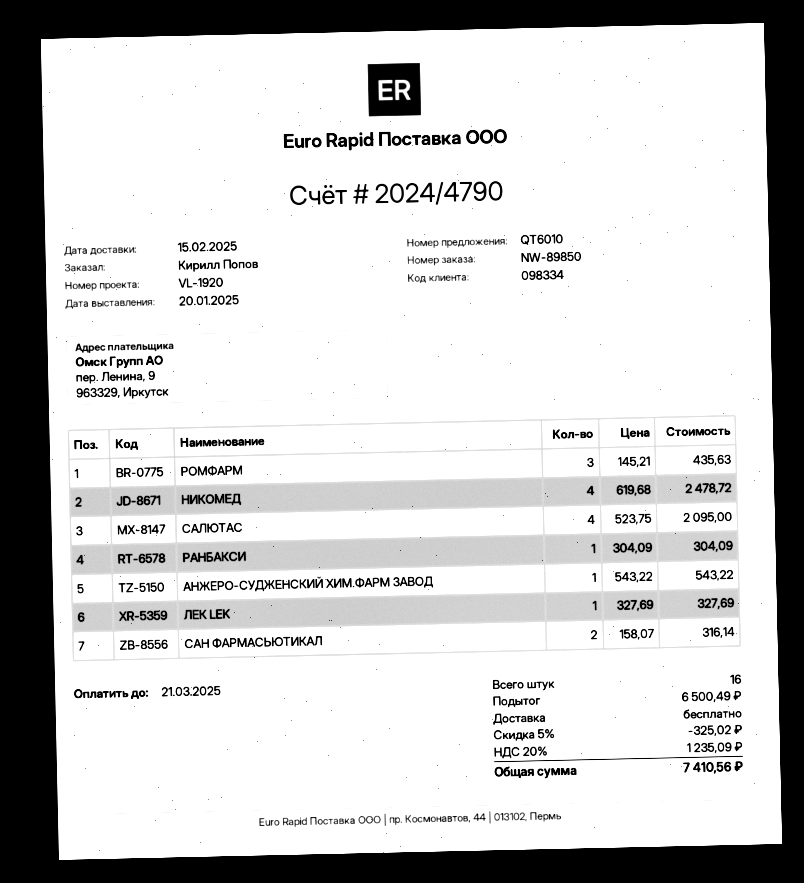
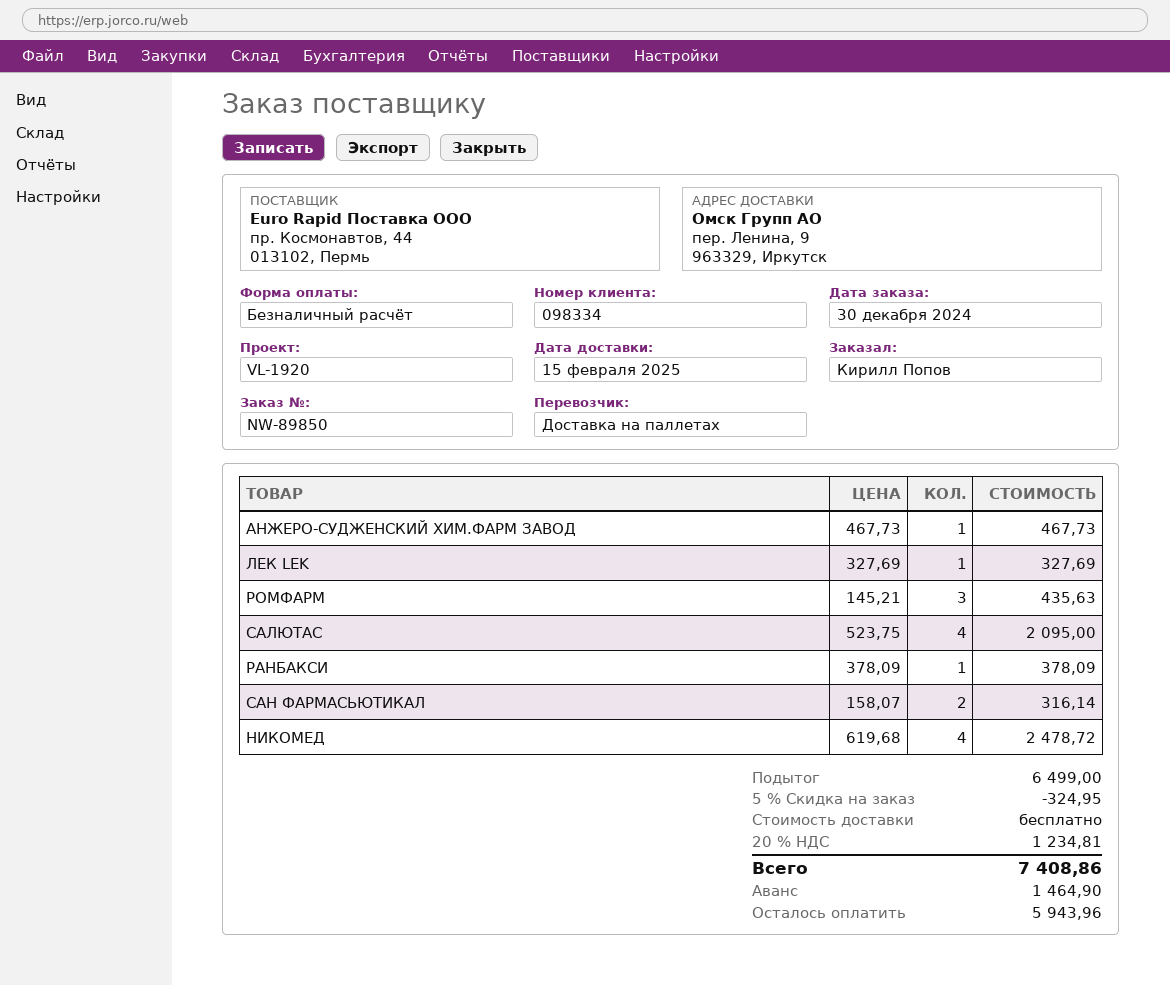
РАНБАКСИ: 1 x 304.09 = 304.09 -> 1 x 378.09 = 378.09
АНЖЕРО-СУДЖЕНСКИЙ ХИМ.ФАРМ ЗАВОД: 1 x 543.22 = 543.22 -> 1 x 467.73 = 467.73
subtotal: 6500.49 -> 6499.00
discount: 5% = 325.02 -> 5% = 324.95
tax: 20% = 1235.09 -> 20% = 1234.81
total: 7410.56 -> 7408.86

